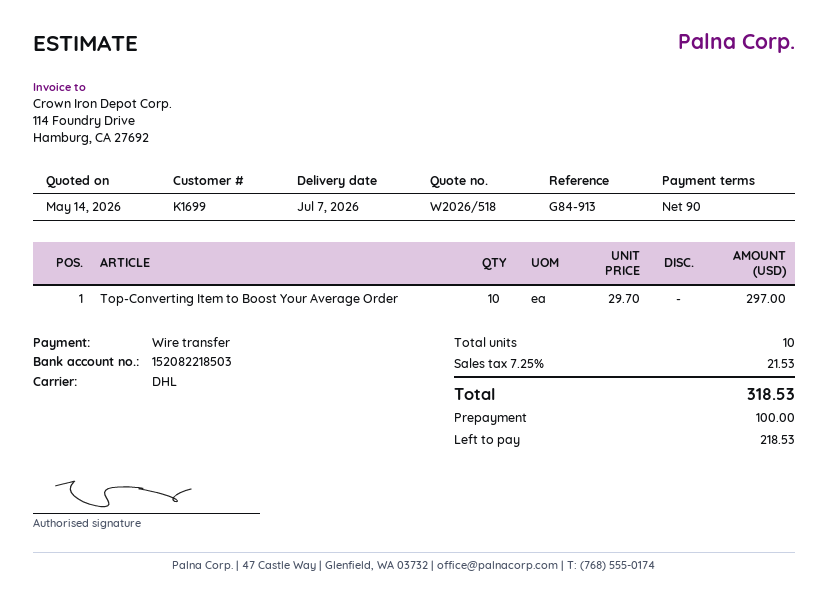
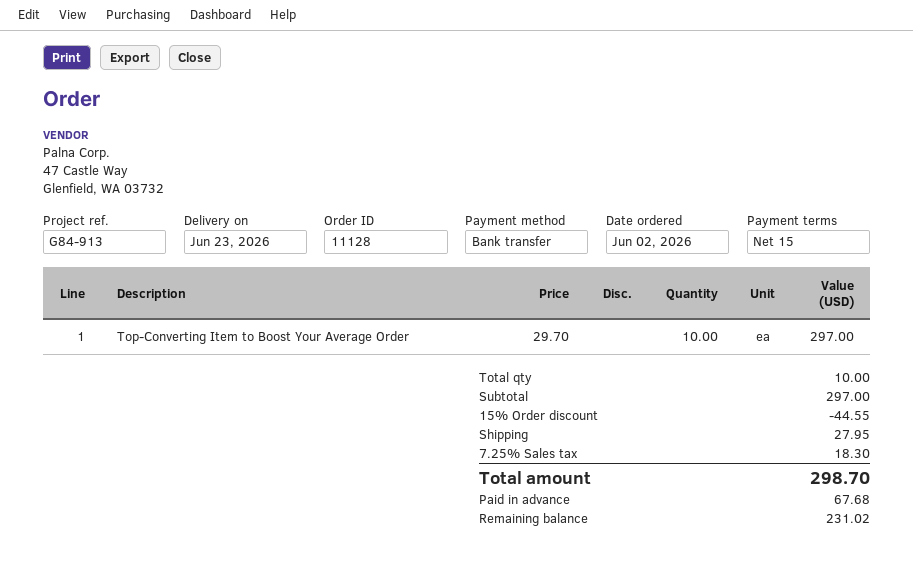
delivery date: 2026-07-07 -> 2026-06-23
payment terms: 90 days -> 15 days
discount: none -> 15% = 44.55
shipping: none -> 27.95
tax: 7.25% = 21.53 -> 7.25% = 18.30
total: 318.53 -> 298.70
deposit: 100.00 -> 67.68
balance: 218.53 -> 231.02

